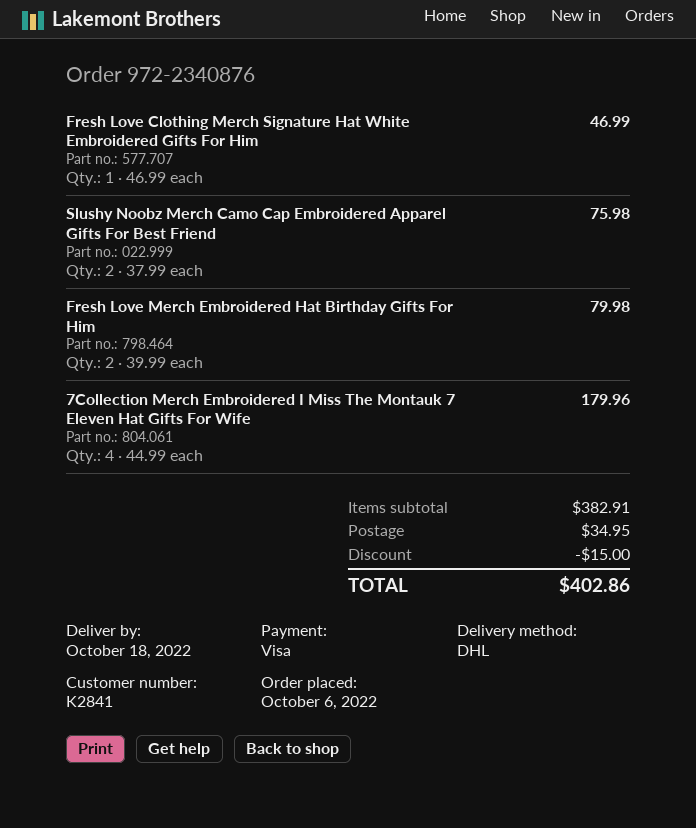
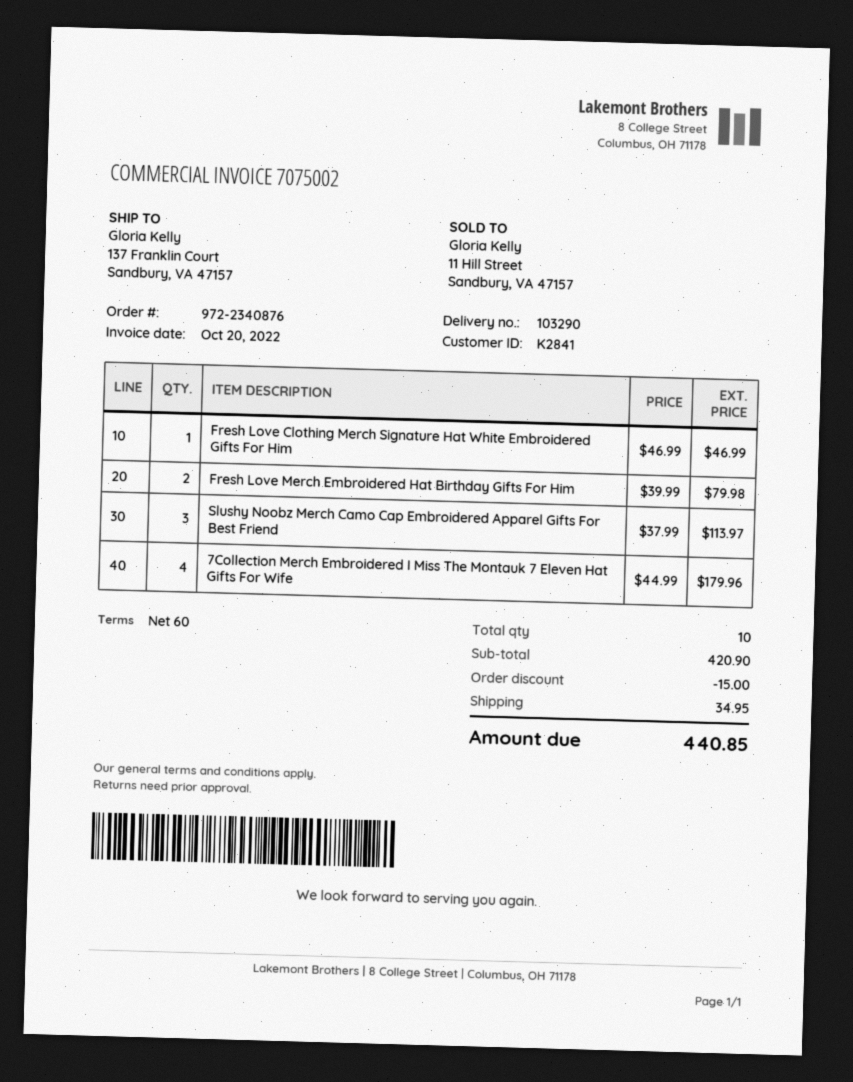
Slushy Noobz Merch Camo Cap Embroidered Apparel Gifts For Best Friend: 2 x 37.99 = 75.98 -> 3 x 37.99 = 113.97
subtotal: 382.91 -> 420.90
total: 402.86 -> 440.85

